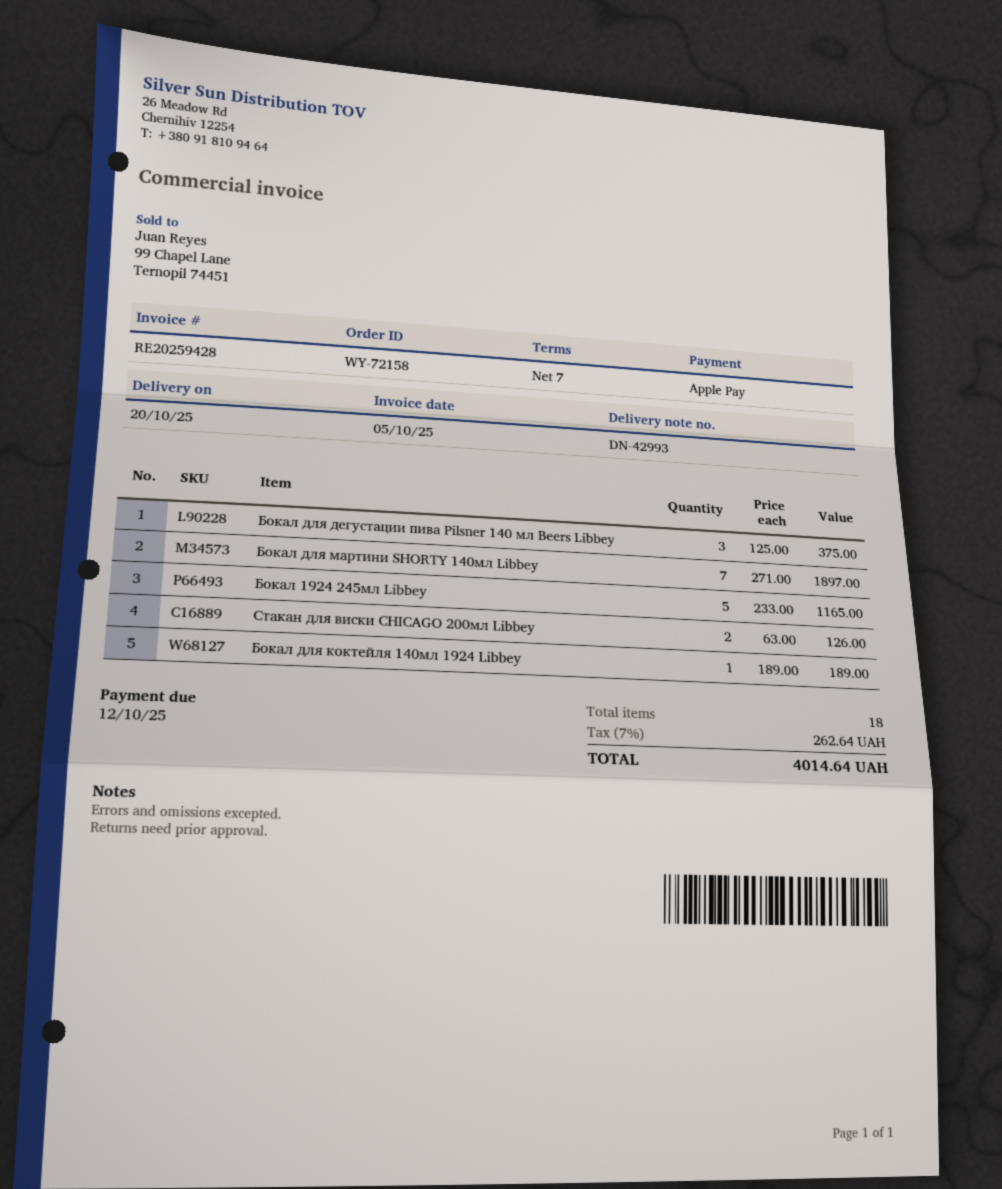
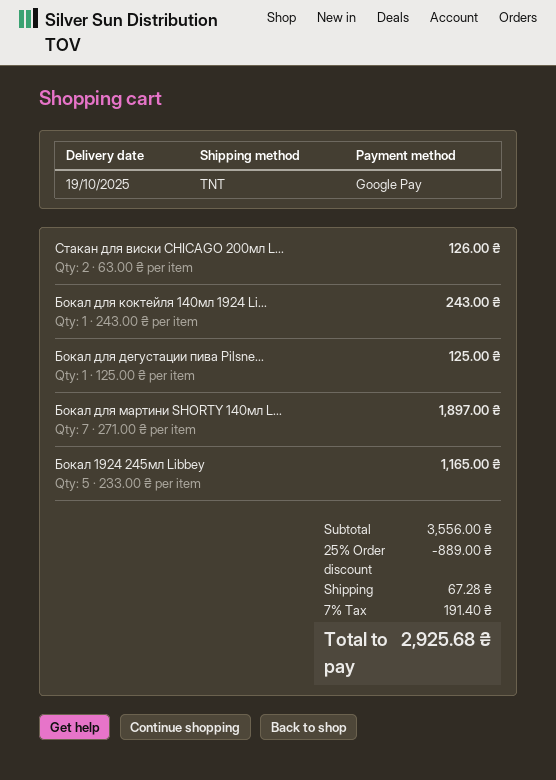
delivery date: 2025-10-20 -> 2025-10-19
payment method: Apple Pay -> Google Pay
Бокал для дегустации пива Pilsner 140 мл Beers Libbey: 3 x 125.00 = 375.00 -> 1 x 125.00 = 125.00
Бокал для коктейля 140мл 1924 Libbey: 1 x 189.00 = 189.00 -> 1 x 243.00 = 243.00
discount: none -> 25% = 889.00
shipping: none -> 67.28
tax: 7% = 262.64 -> 7% = 191.40
total: 4014.64 -> 2925.68

